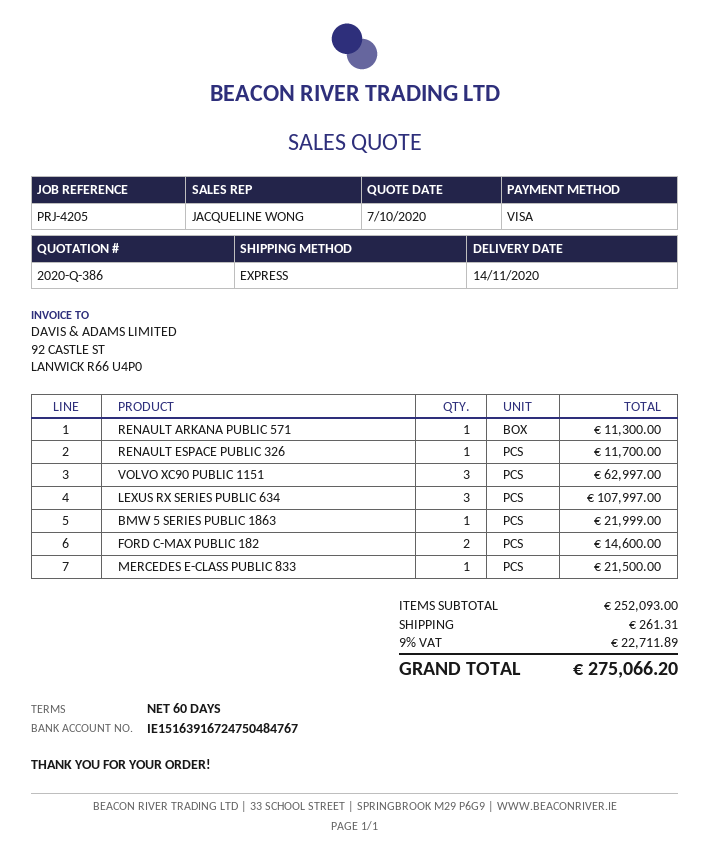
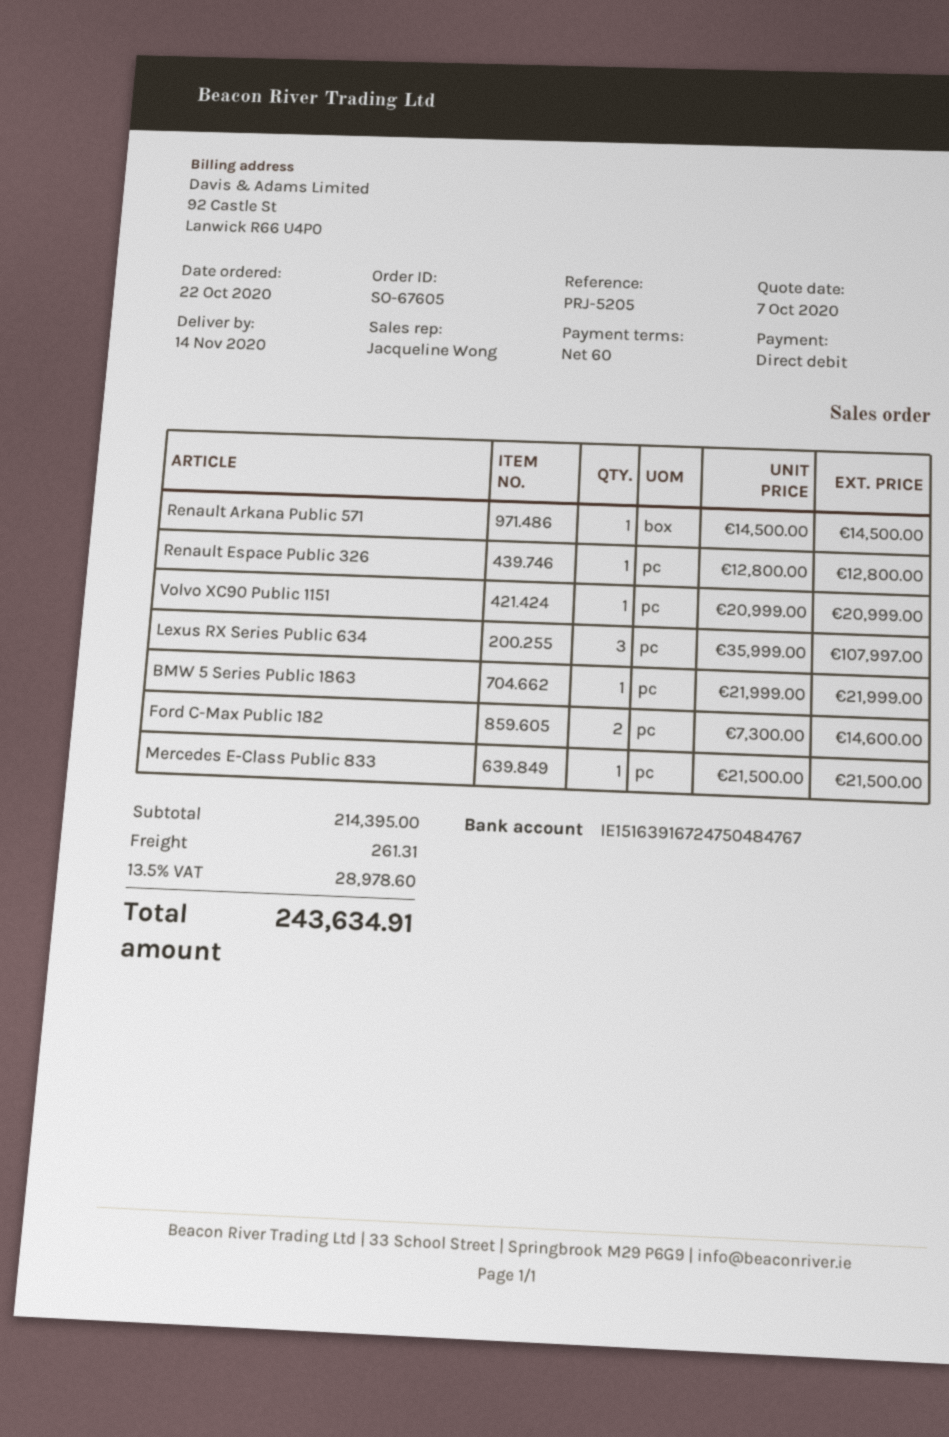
reference: PRJ-4205 -> PRJ-5205
payment method: Visa -> direct debit
RENAULT ARKANA PUBLIC 571: 1 for 11300.00 -> 1 for 14500.00
RENAULT ESPACE PUBLIC 326: 1 for 11700.00 -> 1 for 12800.00
VOLVO XC90 PUBLIC 1151: 3 for 62997.00 -> 1 for 20999.00
subtotal: 252093.00 -> 214395.00
tax: 9% = 22711.89 -> 13.5% = 28978.60
total: 275066.20 -> 243634.91

